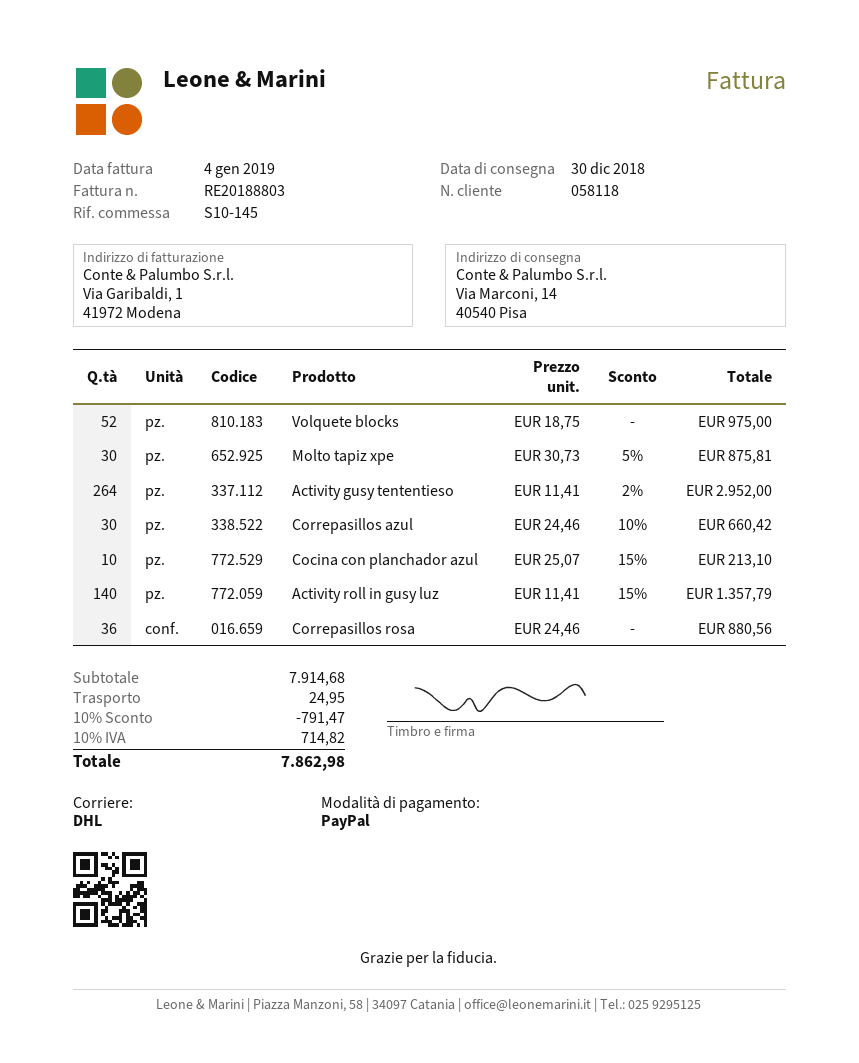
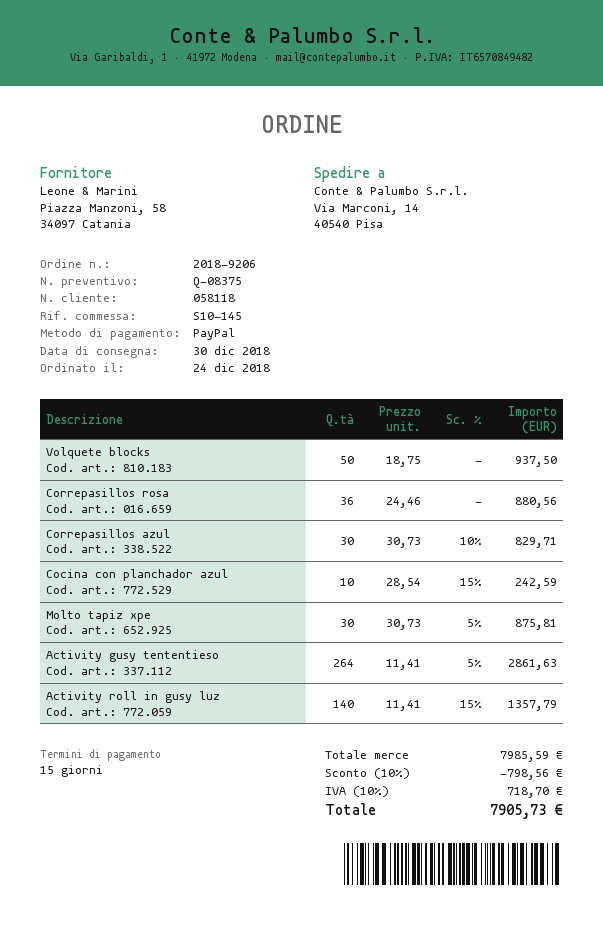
Volquete blocks: 52 x 18.75 = 975.00 -> 50 x 18.75 = 937.50
Activity gusy tententieso: 264 x 11.41 - 2% = 2952.00 -> 264 x 11.41 - 5% = 2861.63
Correpasillos azul: 30 x 24.46 - 10% = 660.42 -> 30 x 30.73 - 10% = 829.71
Cocina con planchador azul: 10 x 25.07 - 15% = 213.10 -> 10 x 28.54 - 15% = 242.59
subtotal: 7914.68 -> 7985.59
discount: 10% = 791.47 -> 10% = 798.56
shipping: 24.95 -> none
tax: 10% = 714.82 -> 10% = 718.70
total: 7862.98 -> 7905.73

